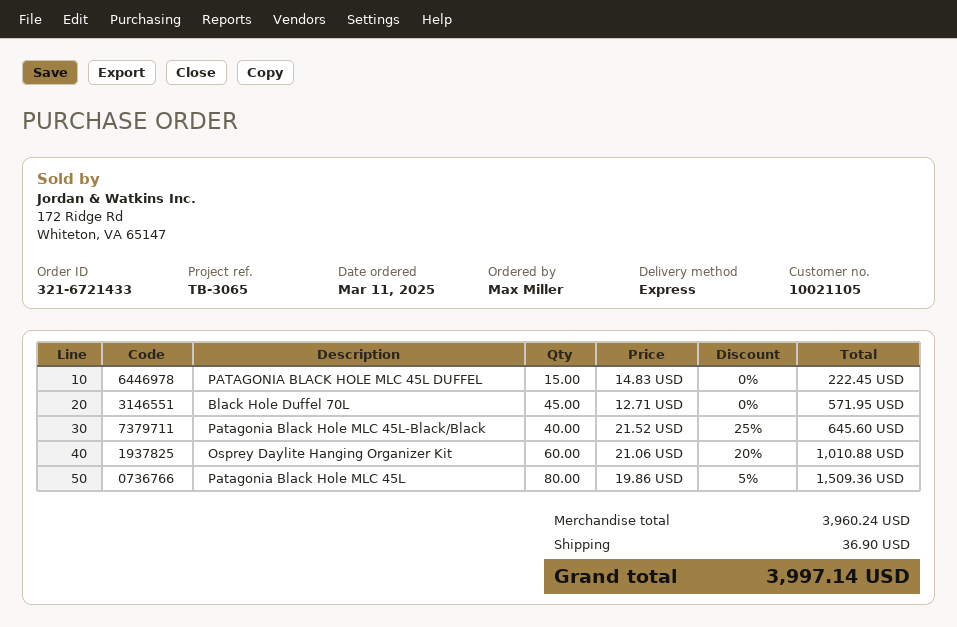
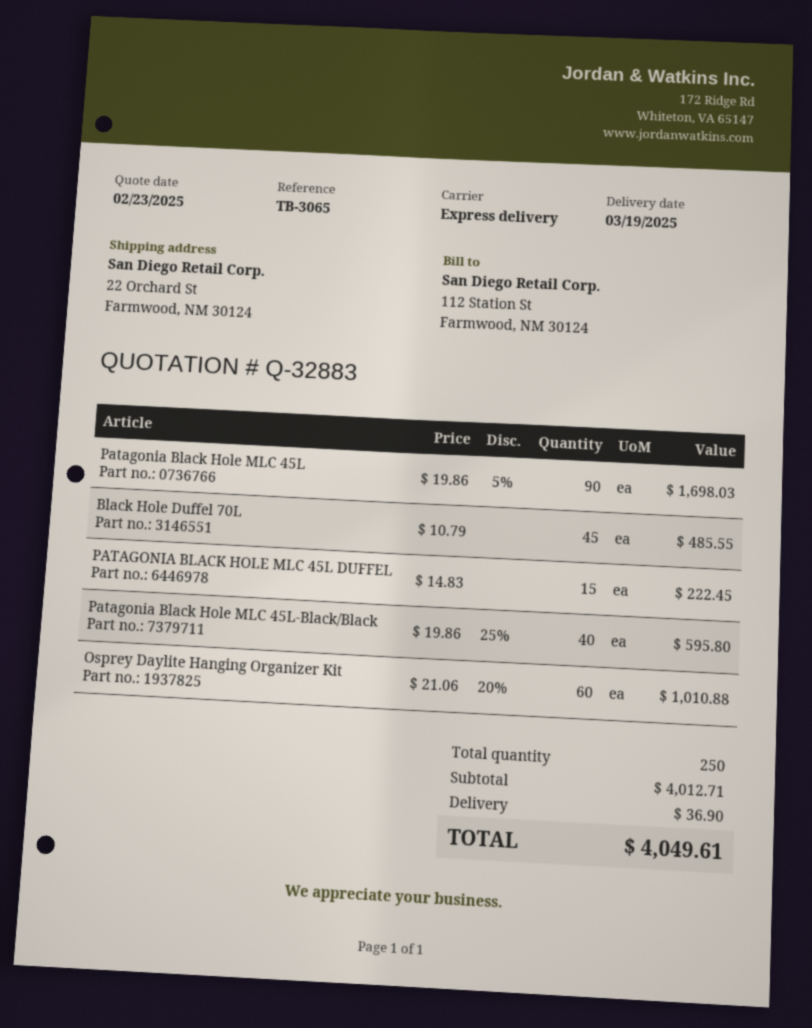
Black Hole Duffel 70L: 45 x 12.71 = 571.95 -> 45 x 10.79 = 485.55
Patagonia Black Hole MLC 45L-Black/Black: 40 x 21.52 - 25% = 645.60 -> 40 x 19.86 - 25% = 595.80
Patagonia Black Hole MLC 45L: 80 x 19.86 - 5% = 1509.36 -> 90 x 19.86 - 5% = 1698.03
subtotal: 3960.24 -> 4012.71
total: 3997.14 -> 4049.61

